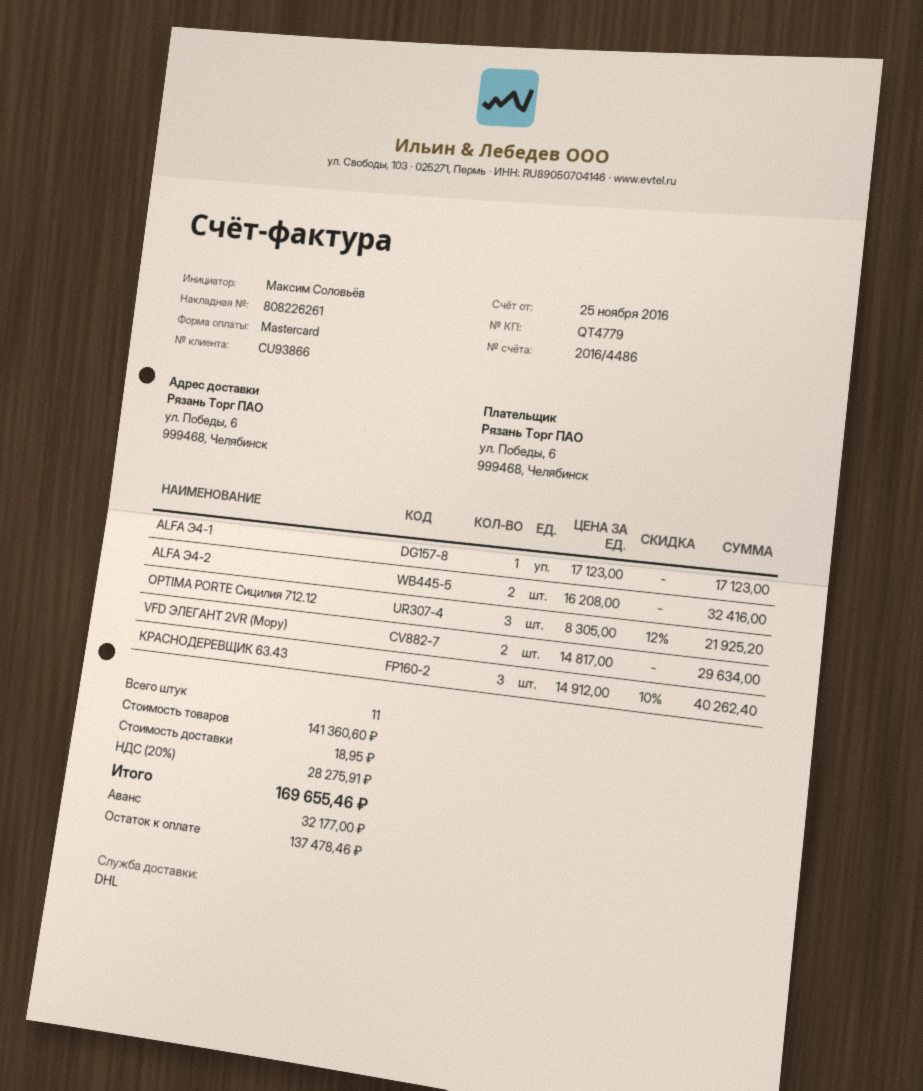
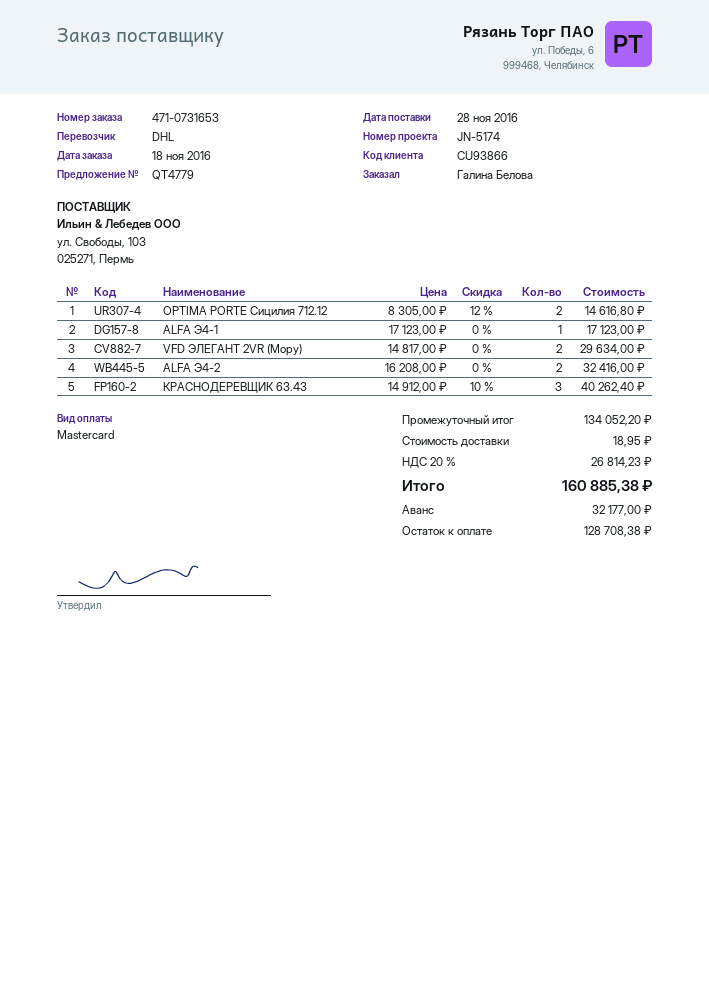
ordered by: Максим Соловьёв -> Галина Белова
OPTIMA PORTE Сицилия 712.12: 3 x 8305.00 - 12% = 21925.20 -> 2 x 8305.00 - 12% = 14616.80
subtotal: 141360.60 -> 134052.20
tax: 20% = 28275.91 -> 20% = 26814.23
total: 169655.46 -> 160885.38
balance: 137478.46 -> 128708.38

